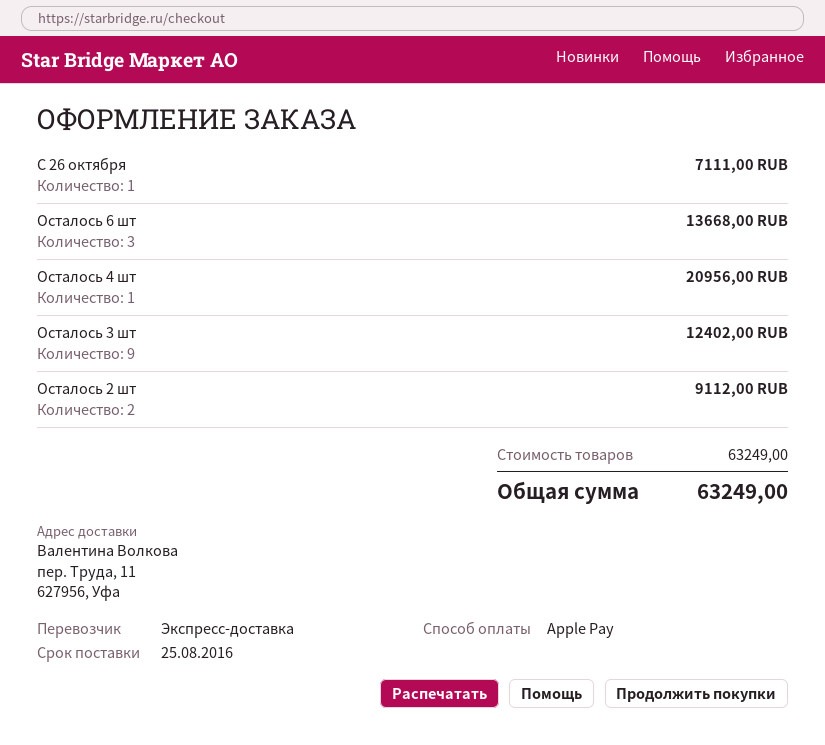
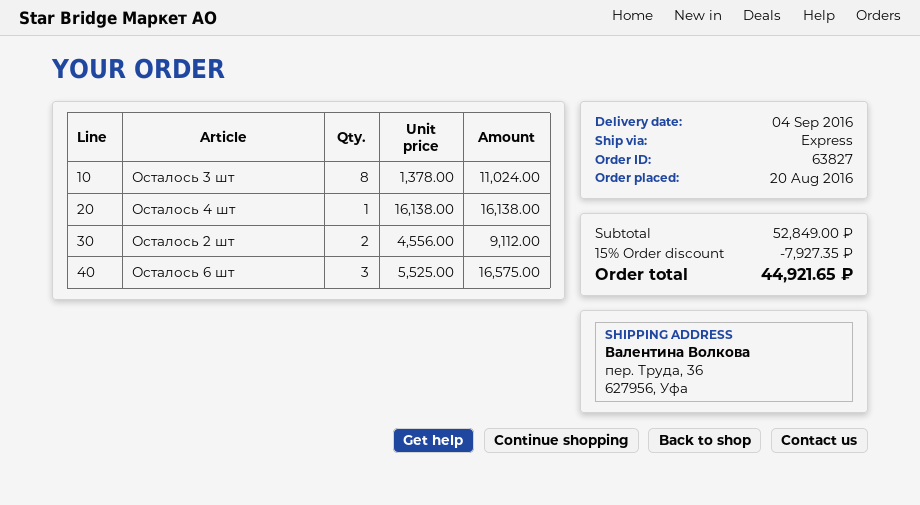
delivery date: 2016-08-25 -> 2016-09-04
ship to: пер. Труда, 11, 627956, Уфа -> пер. Труда, 36, 627956, Уфа
С 26 октября: 1 for 7111.00 -> none
Осталось 6 шт: 3 for 13668.00 -> 3 for 16575.00
Осталось 4 шт: 1 for 20956.00 -> 1 for 16138.00
Осталось 3 шт: 9 for 12402.00 -> 8 for 11024.00
subtotal: 63249.00 -> 52849.00
discount: none -> 15% = 7927.35
total: 63249.00 -> 44921.65

